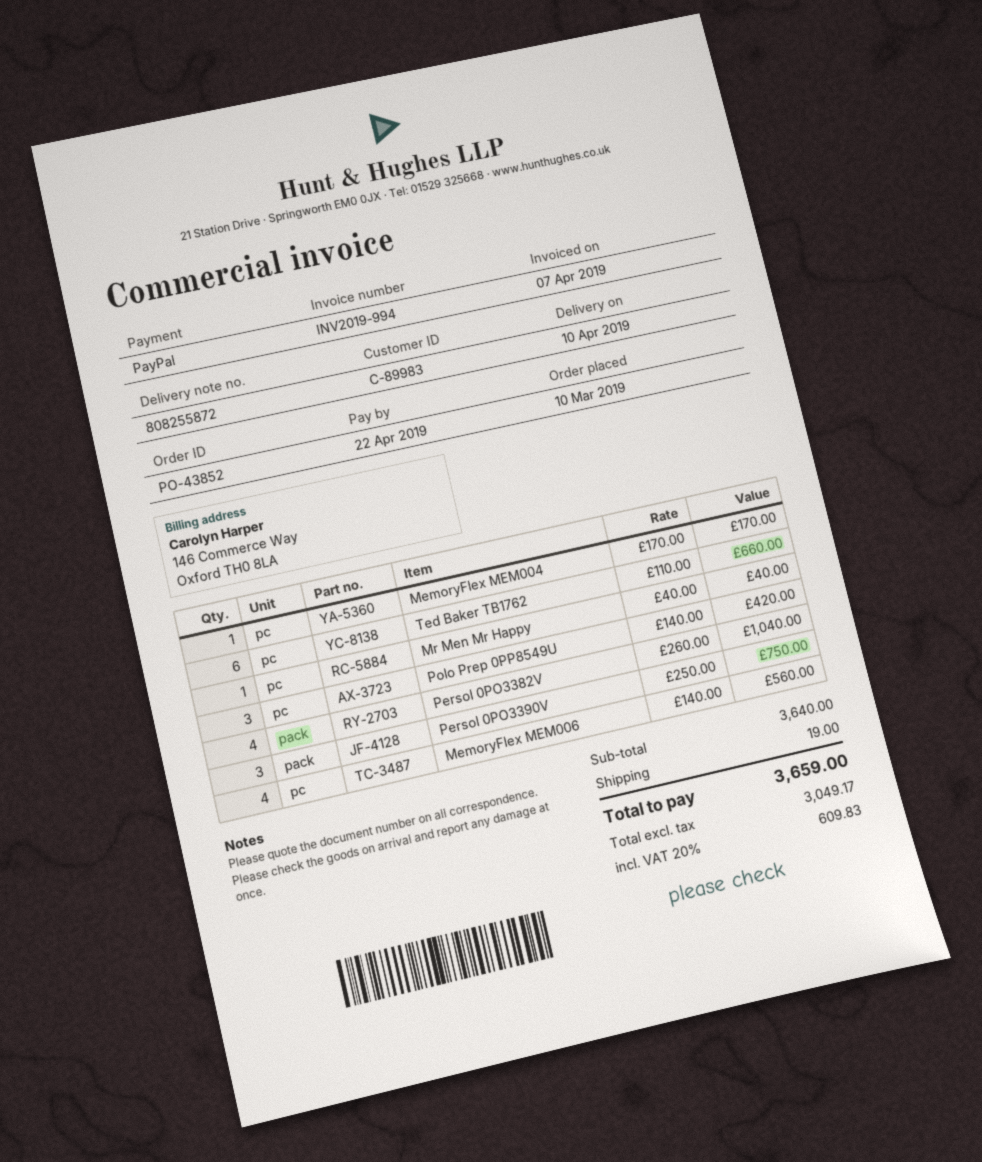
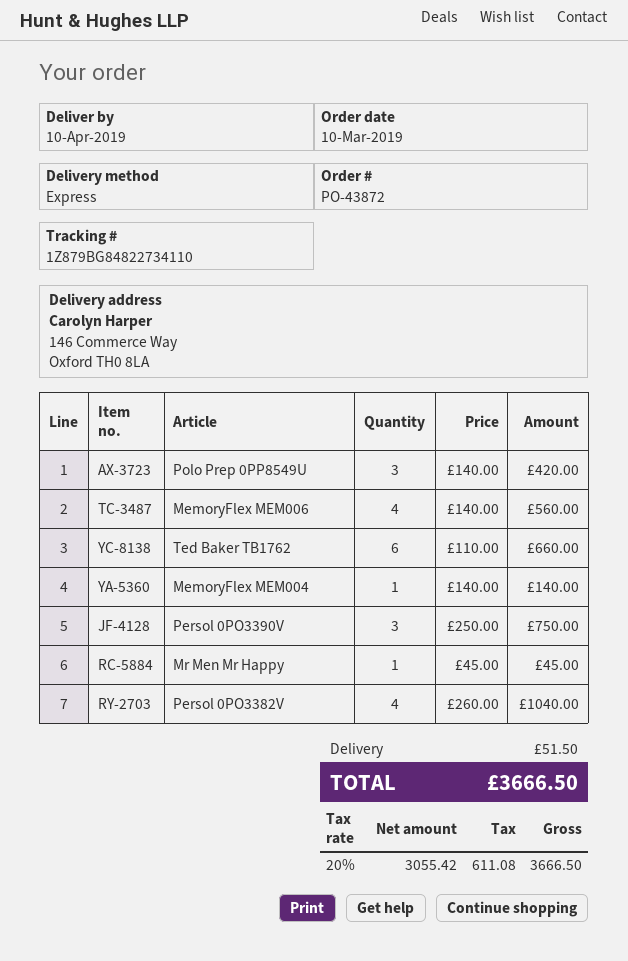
order number: PO-43852 -> PO-43872
MemoryFlex MEM004: 1 x 170.00 = 170.00 -> 1 x 140.00 = 140.00
Mr Men Mr Happy: 1 x 40.00 = 40.00 -> 1 x 45.00 = 45.00
shipping: 19.00 -> 51.50
net: 3049.17 -> 3055.42
tax: 20% = 609.83 -> 20% = 611.08
total: 3659.00 -> 3666.50

